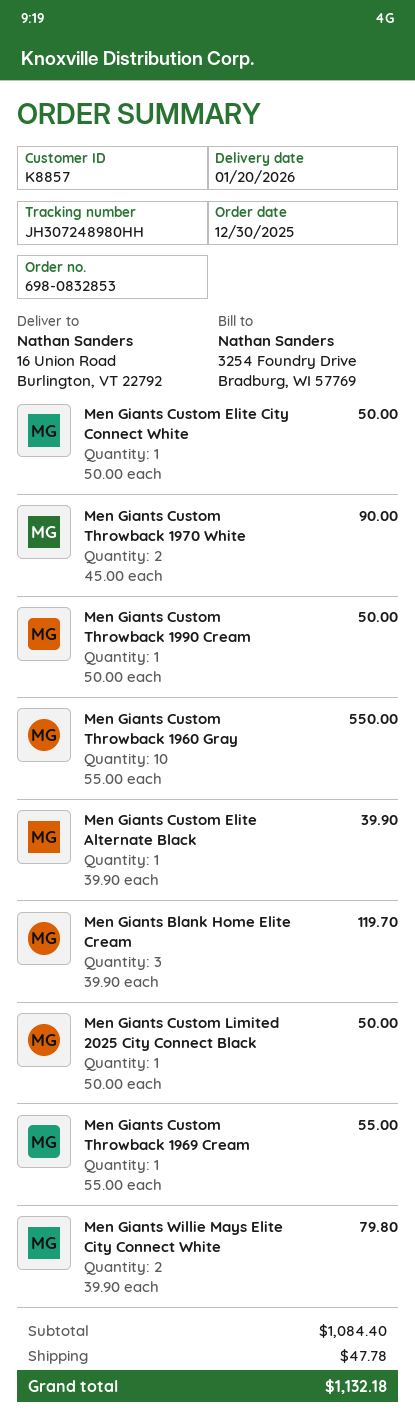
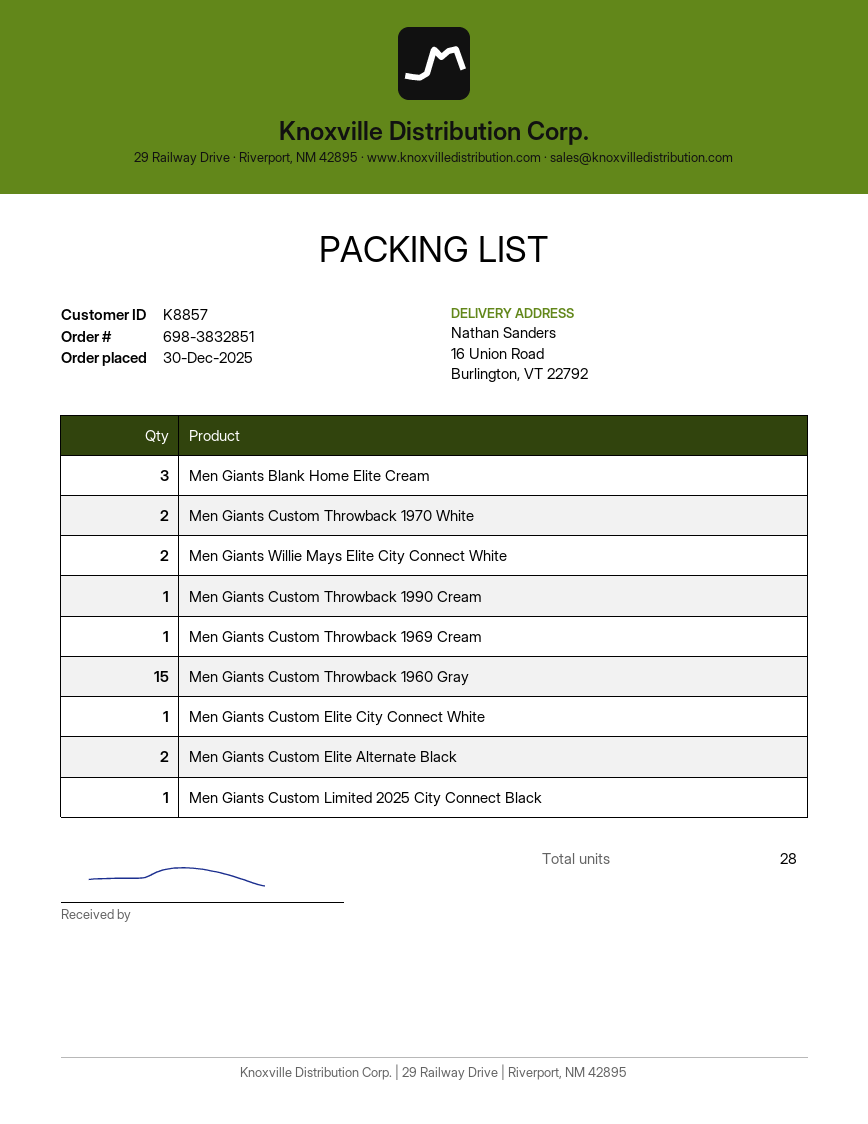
order number: 698-0832853 -> 698-3832851
Men Giants Custom Throwback 1960 Gray: 10 -> 15
Men Giants Custom Elite Alternate Black: 1 -> 2

